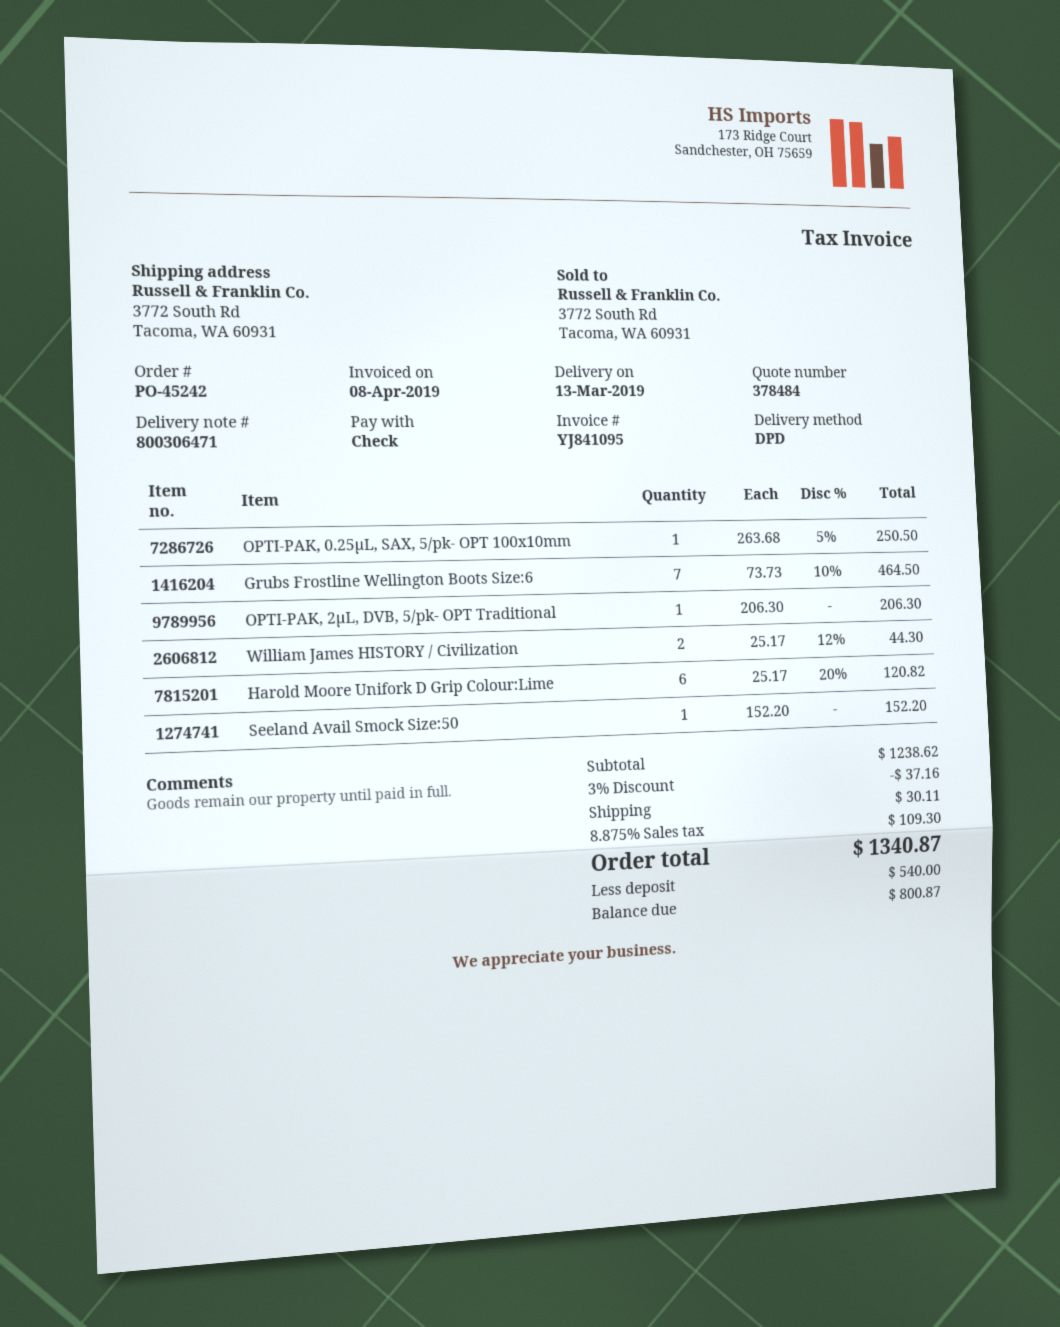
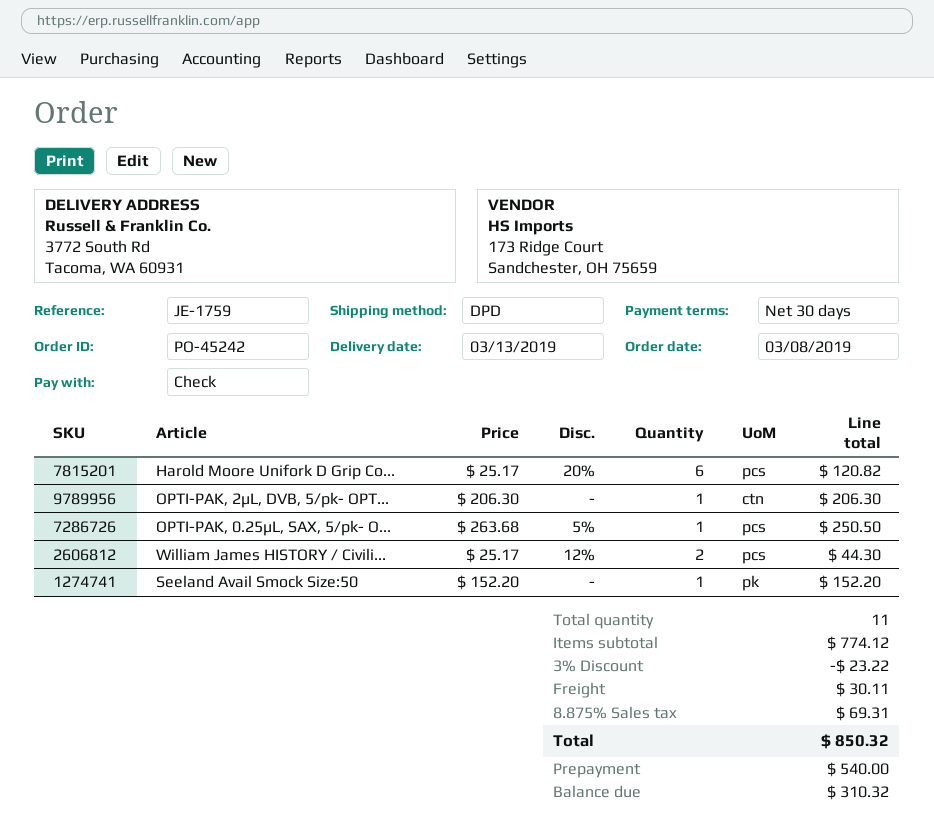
Grubs Frostline Wellington Boots Size:6: 7 x 73.73 - 10% = 464.50 -> none
subtotal: 1238.62 -> 774.12
discount: 3% = 37.16 -> 3% = 23.22
tax: 8.875% = 109.30 -> 8.875% = 69.31
total: 1340.87 -> 850.32
balance: 800.87 -> 310.32

